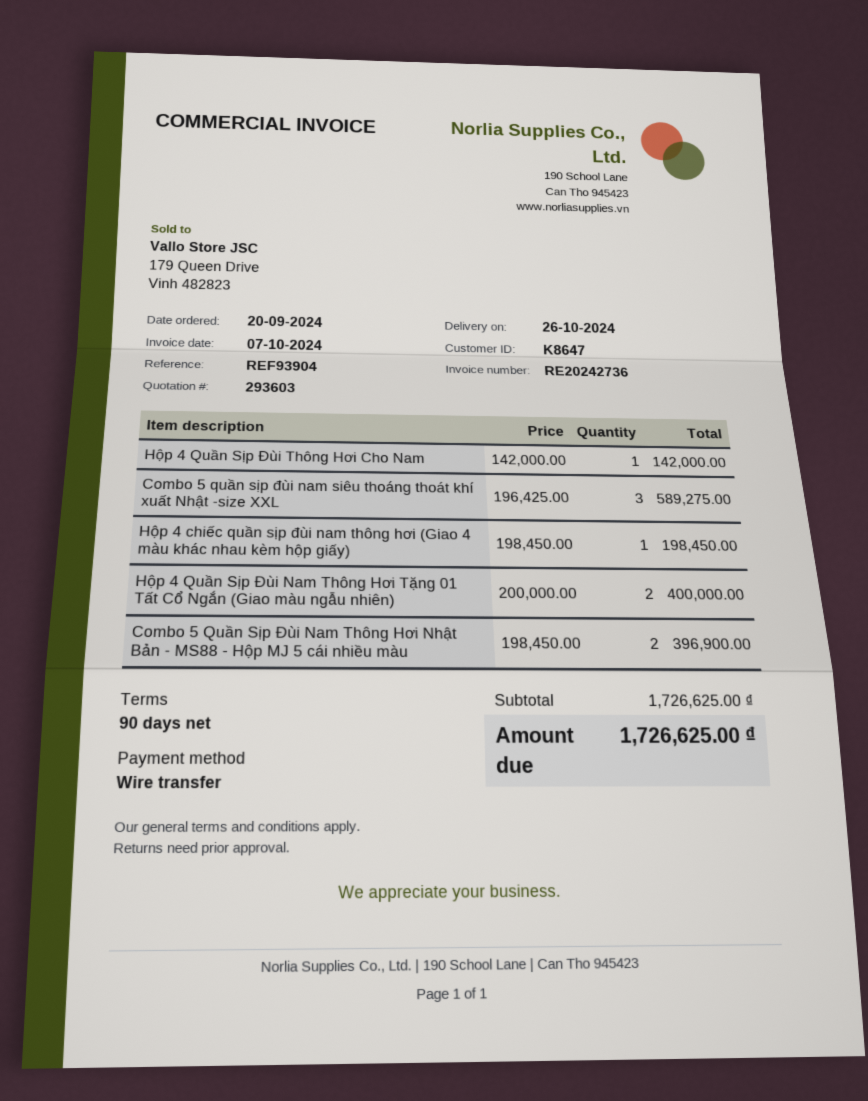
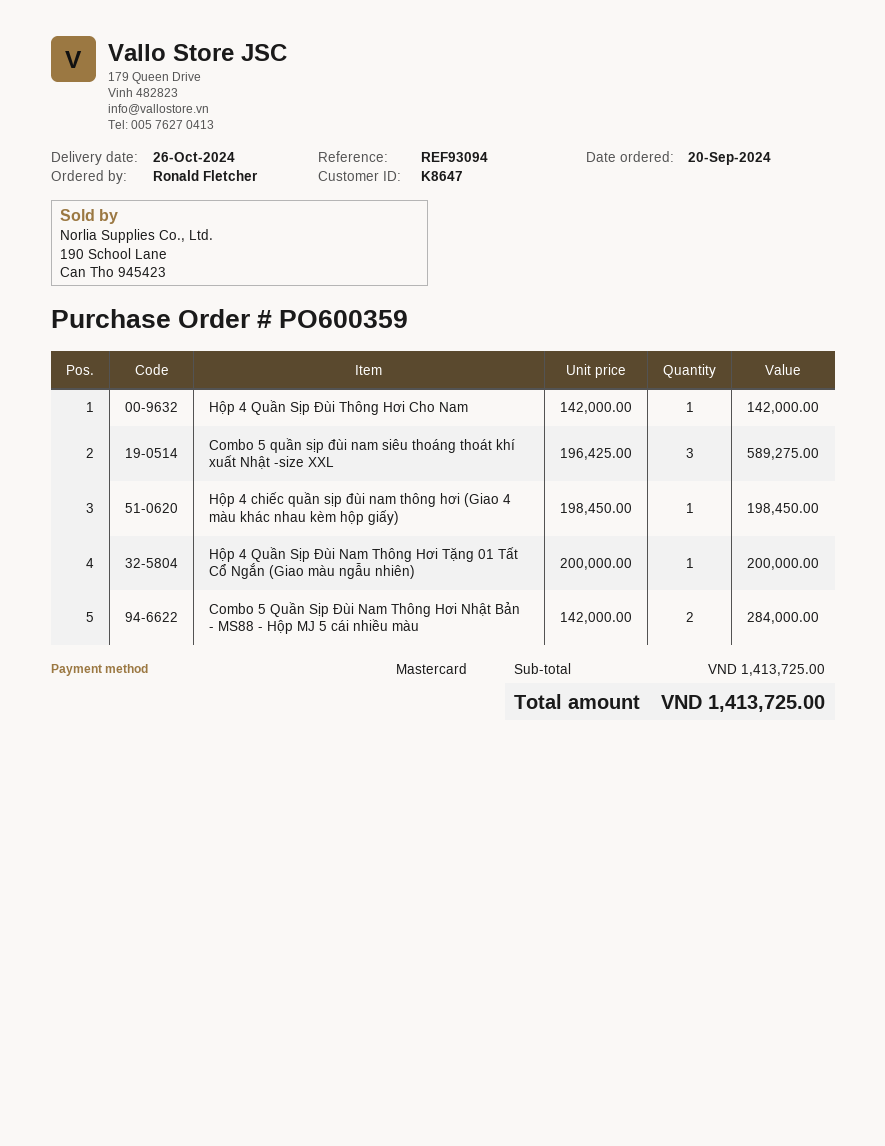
reference: REF93904 -> REF93094
payment method: bank transfer -> Mastercard
Hộp 4 Quần Sịp Đùi Nam Thông Hơi Tặng 01 Tất Cổ Ngắn (Giao màu ngẫu nhiên): 2 x 200000.00 = 400000.00 -> 1 x 200000.00 = 200000.00
Combo 5 Quần Sịp Đùi Nam Thông Hơi Nhật Bản - MS88 - Hộp MJ 5 cái nhiều màu: 2 x 198450.00 = 396900.00 -> 2 x 142000.00 = 284000.00
subtotal: 1726625.00 -> 1413725.00
total: 1726625.00 -> 1413725.00

